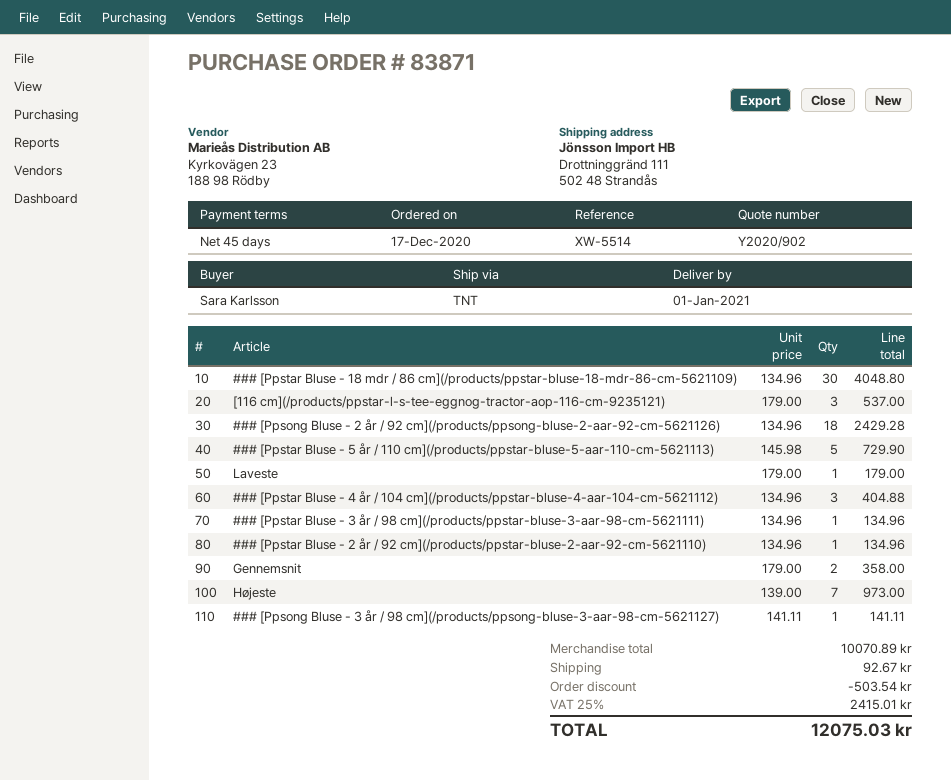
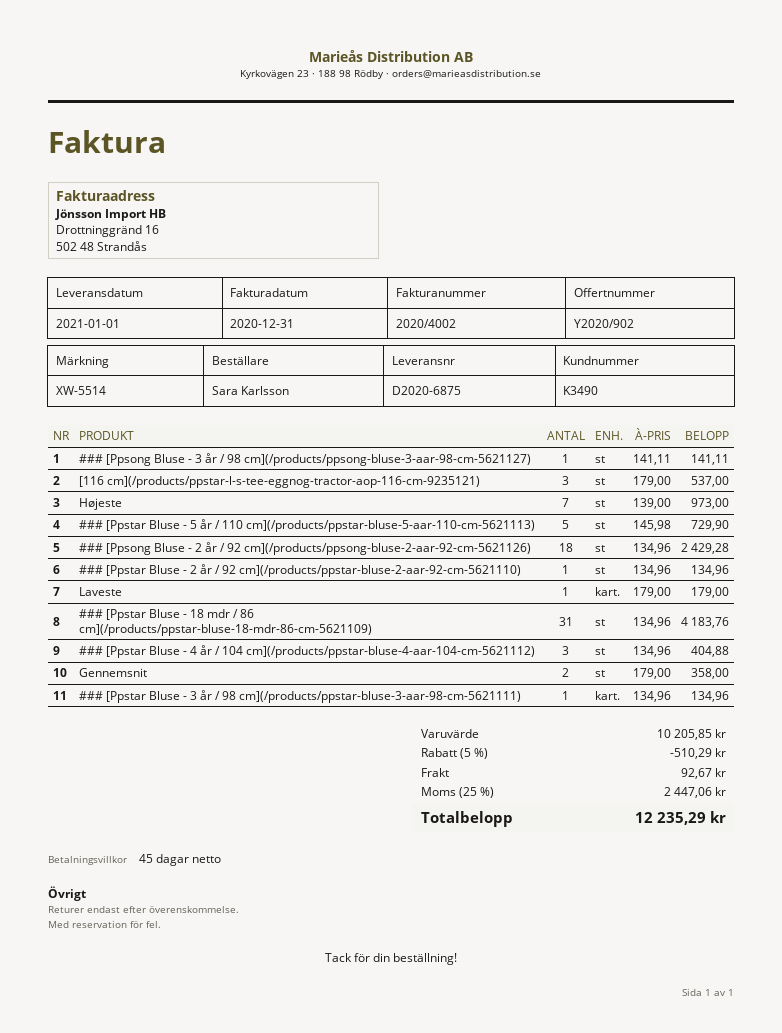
### [Ppstar Bluse - 18 mdr / 86 cm](/products/ppstar-bluse-18-mdr-86-cm-5621109): 30 x 134.96 = 4048.80 -> 31 x 134.96 = 4183.76
subtotal: 10070.89 -> 10205.85
discount: 503.54 -> 510.29
tax: 25% = 2415.01 -> 25% = 2447.06
total: 12075.03 -> 12235.29

